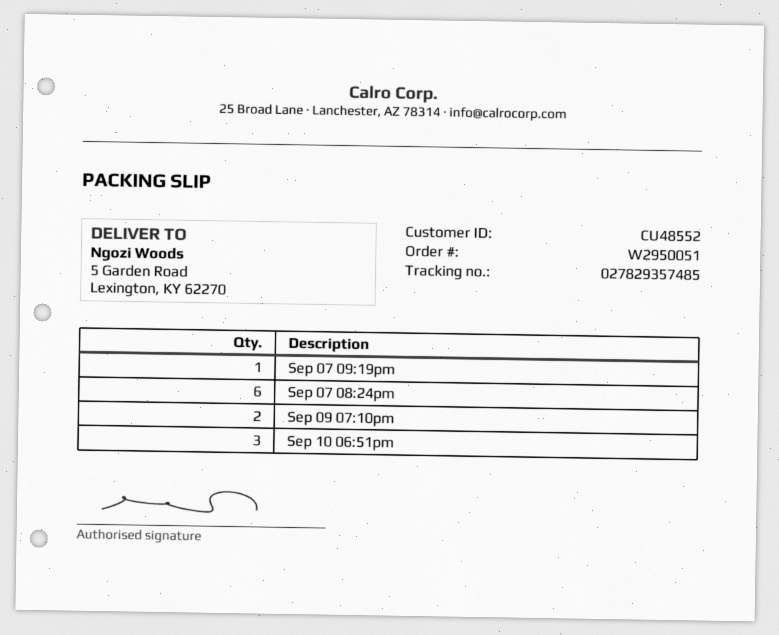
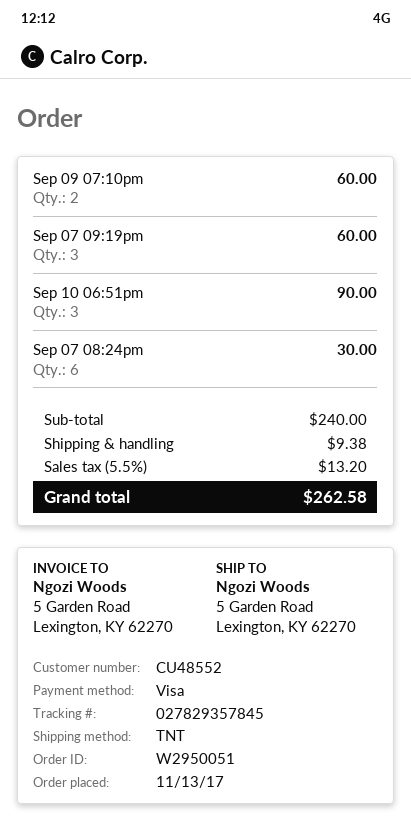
tracking number: 027829357485 -> 027829357845
Sep 07 09:19pm: 1 -> 3

